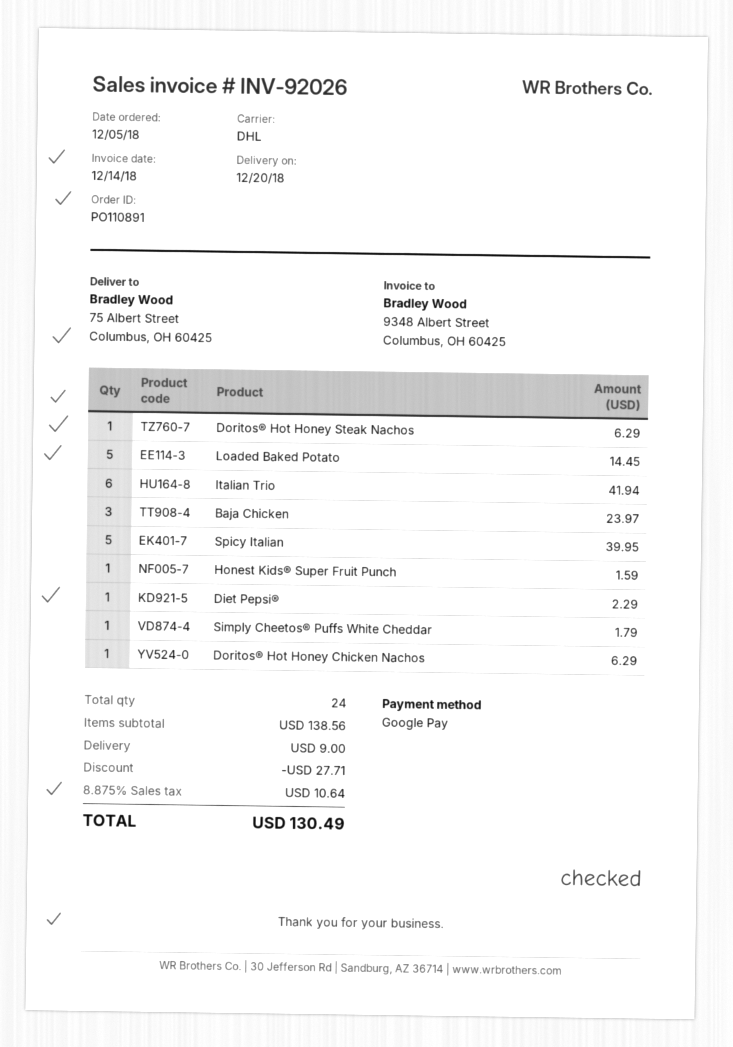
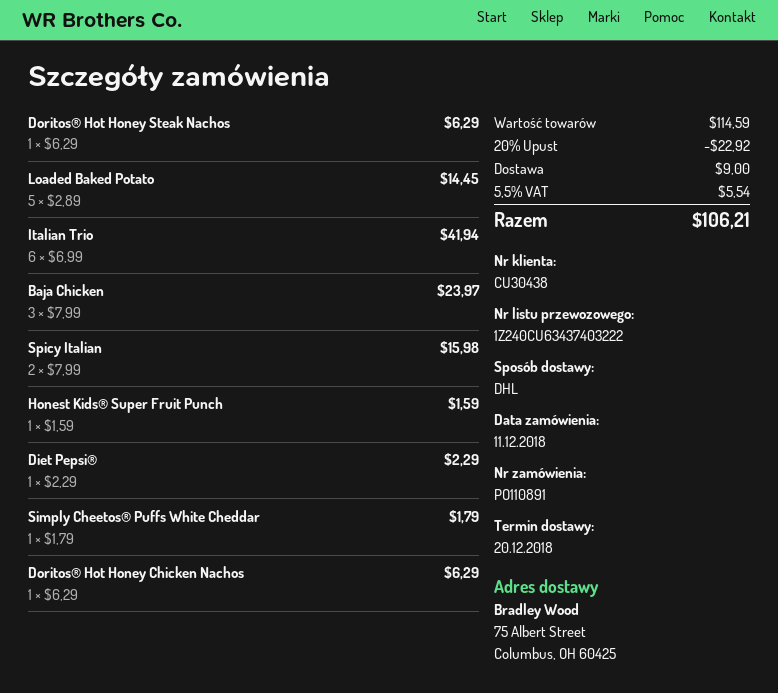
order date: 2018-12-05 -> 2018-12-11
Spicy Italian: 5 for 39.95 -> 2 for 15.98
subtotal: 138.56 -> 114.59
discount: 27.71 -> 22.92
tax: 8.875% = 10.64 -> 5.5% = 5.54
total: 130.49 -> 106.21

